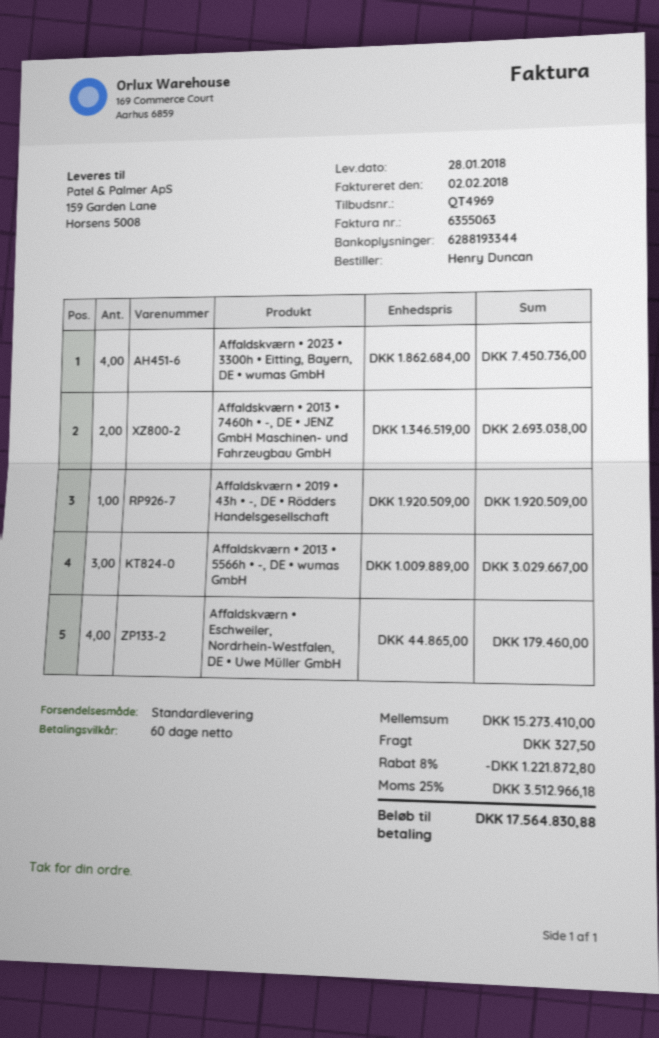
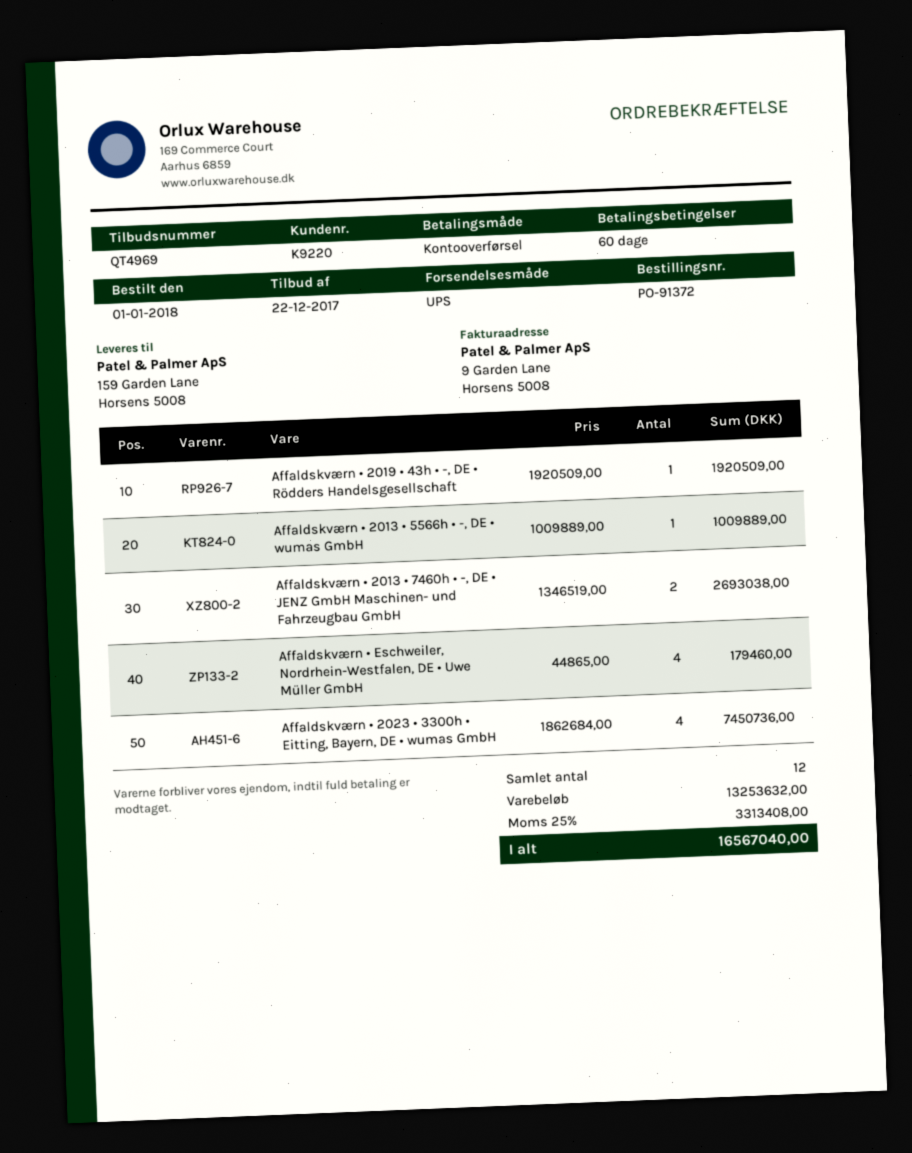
shipping method: standard -> UPS
Affaldskværn • 2013 • 5566h • -, DE • wumas GmbH: 3 x 1009889.00 = 3029667.00 -> 1 x 1009889.00 = 1009889.00
subtotal: 15273410.00 -> 13253632.00
discount: 8% = 1221872.80 -> none
shipping: 327.50 -> none
tax: 25% = 3512966.18 -> 25% = 3313408.00
total: 17564830.88 -> 16567040.00

